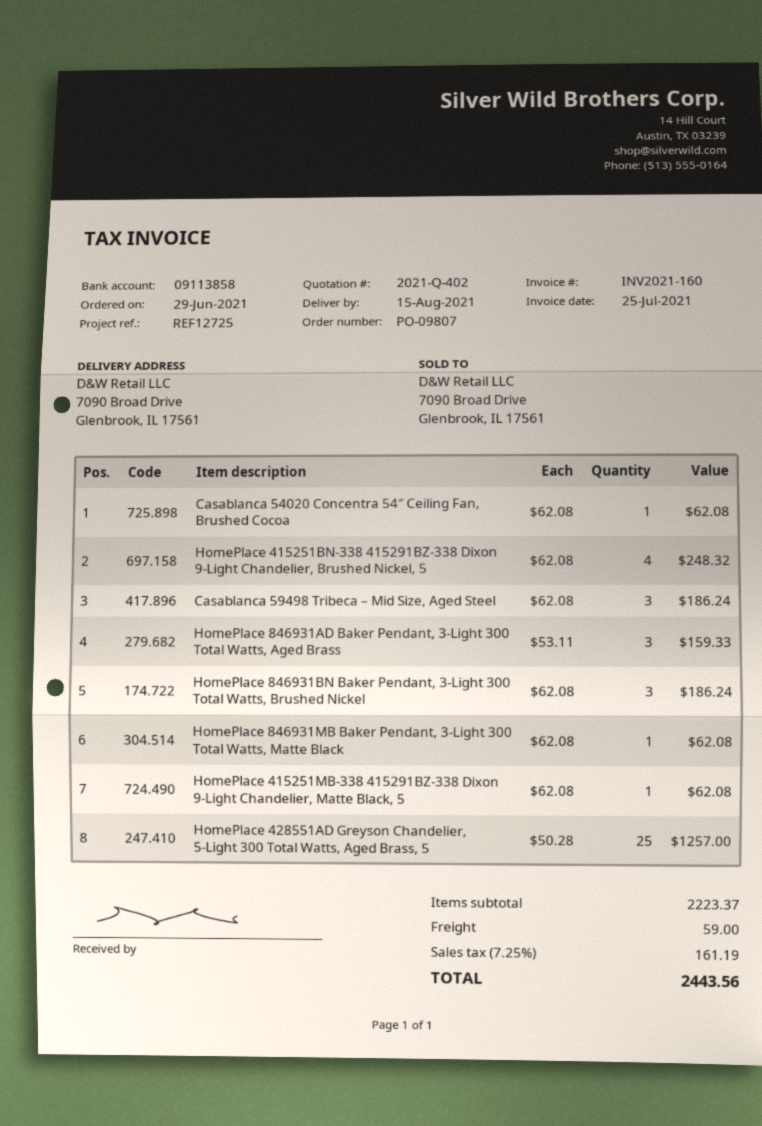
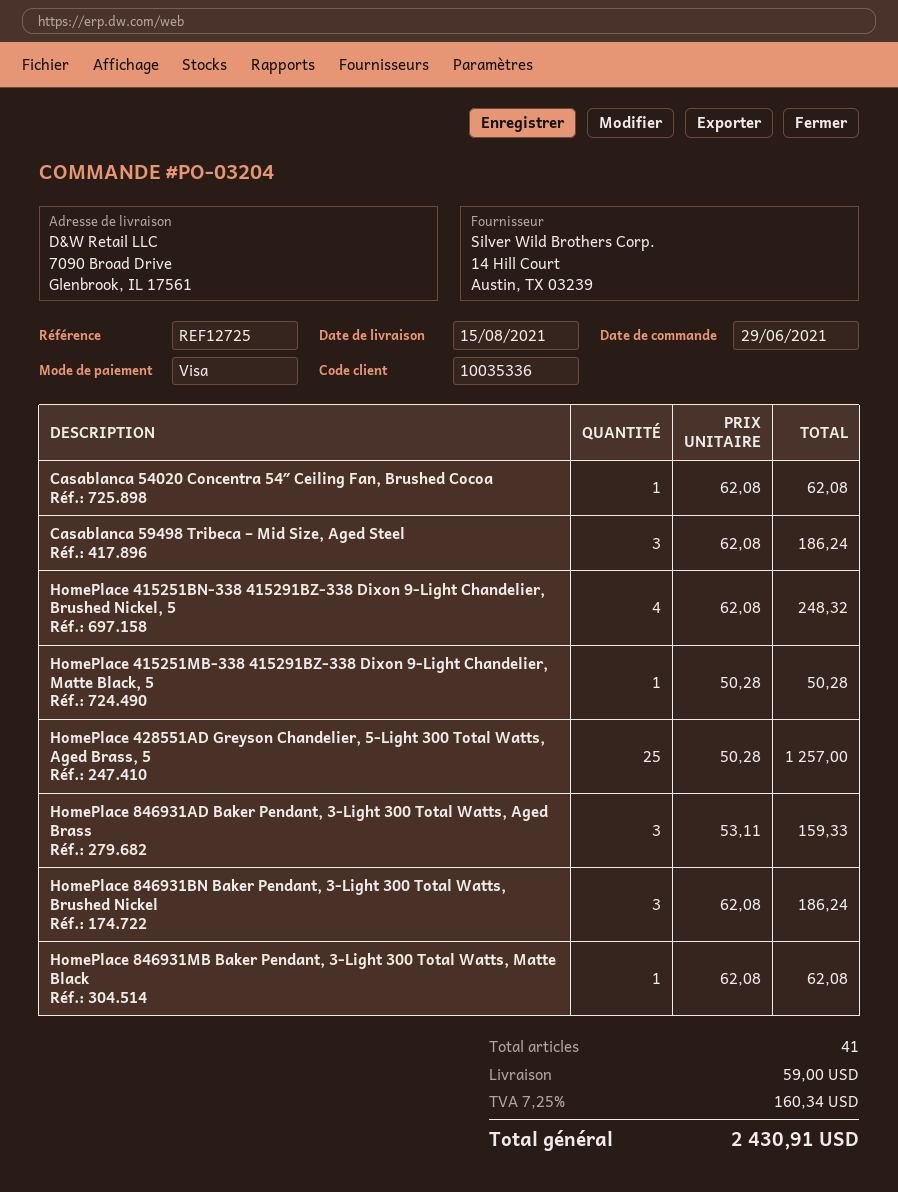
order number: PO-09807 -> PO-03204
HomePlace 415251MB-338 415291BZ-338 Dixon 9-Light Chandelier, Matte Black, 5: 1 x 62.08 = 62.08 -> 1 x 50.28 = 50.28
tax: 7.25% = 161.19 -> 7.25% = 160.34
total: 2443.56 -> 2430.91

